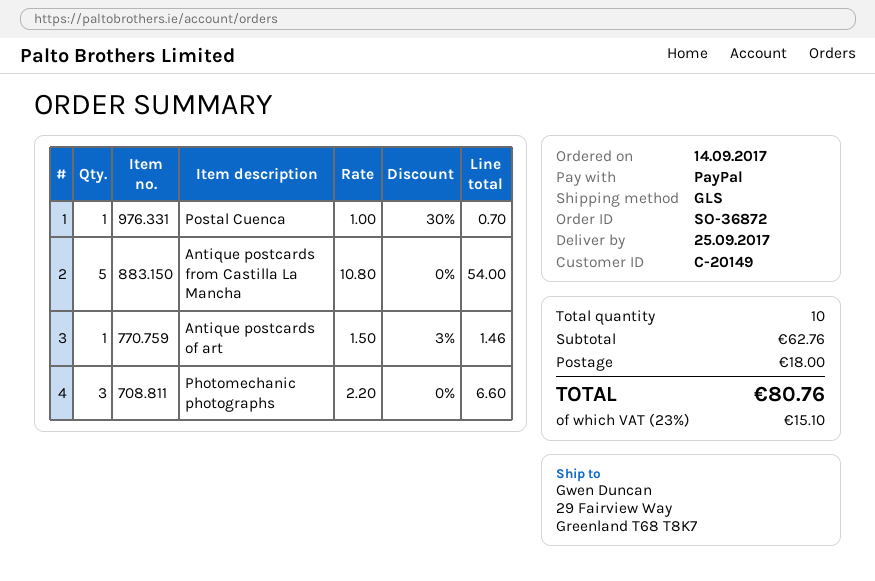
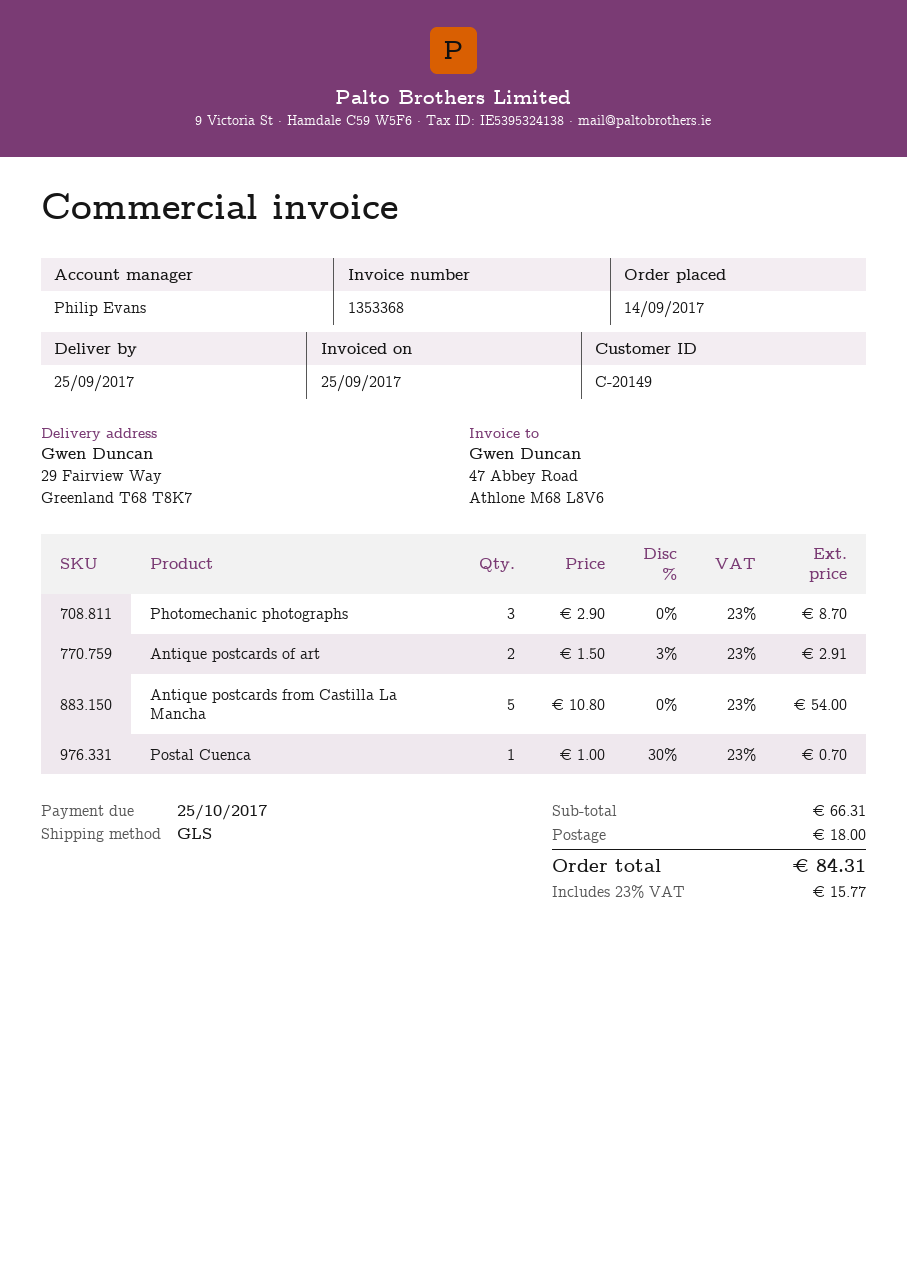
Antique postcards of art: 1 x 1.50 - 3% = 1.46 -> 2 x 1.50 - 3% = 2.91
Photomechanic photographs: 3 x 2.20 = 6.60 -> 3 x 2.90 = 8.70
subtotal: 62.76 -> 66.31
tax: 23% = 15.10 -> 23% = 15.77
total: 80.76 -> 84.31

